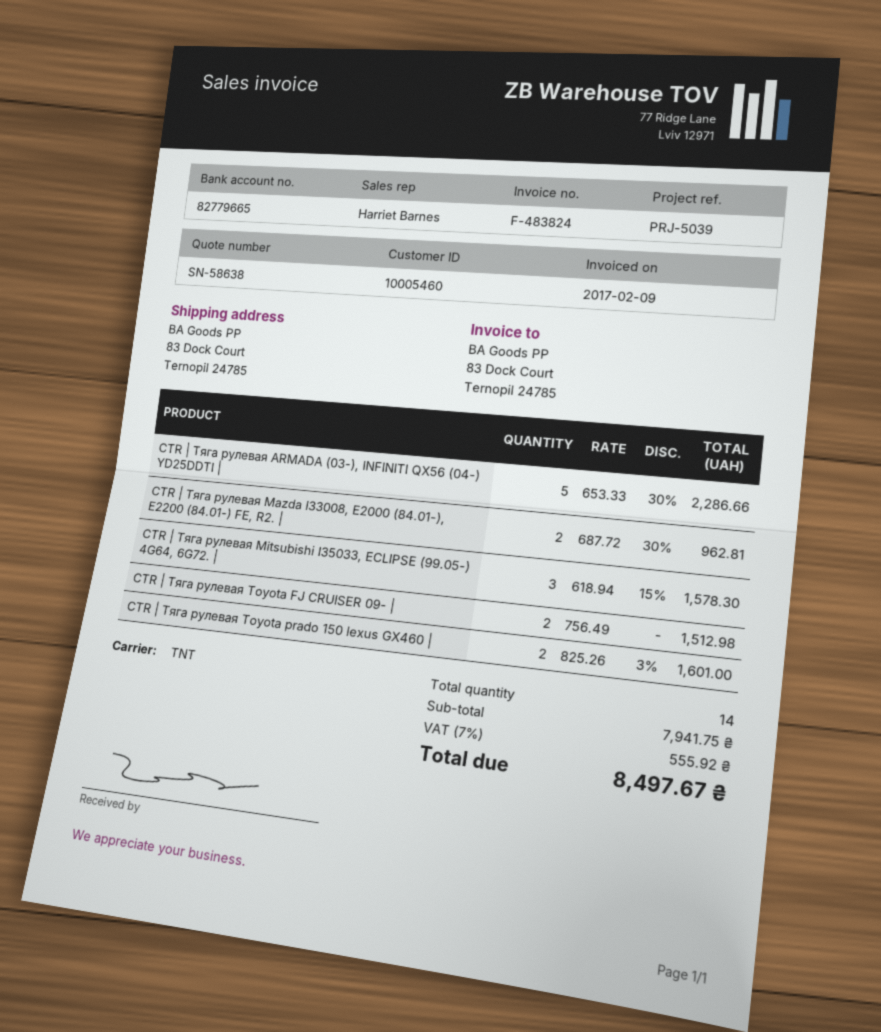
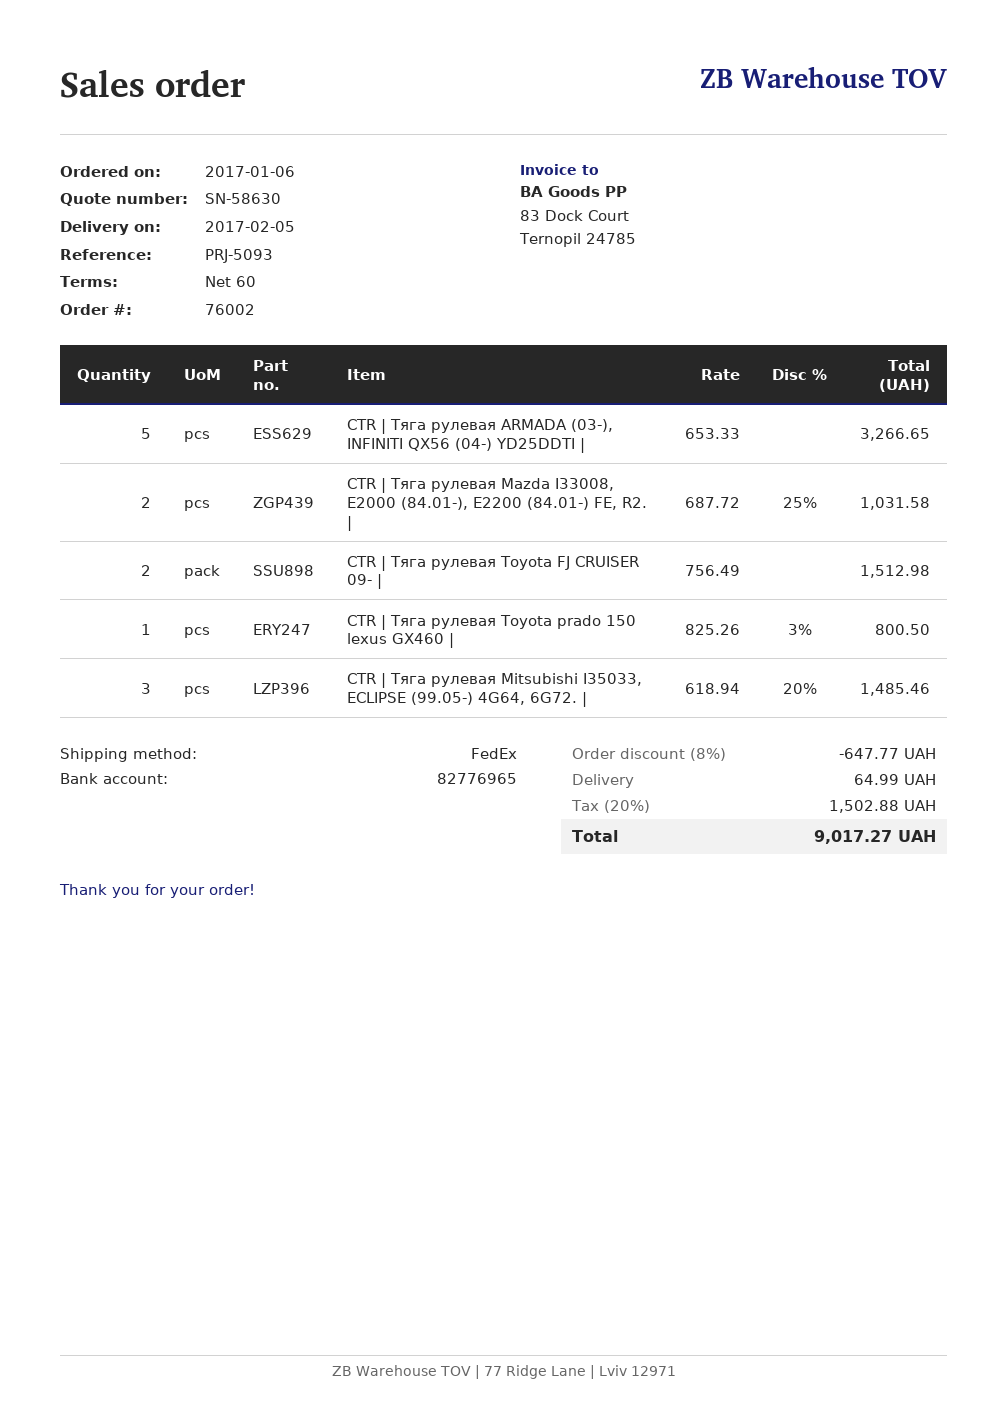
quote number: SN-58638 -> SN-58630
reference: PRJ-5039 -> PRJ-5093
bank account: 82779665 -> 82776965
shipping method: TNT -> FedEx
CTR | Тяга рулевая ARMADA (03-), INFINITI QX56 (04-) YD25DDTI |: 5 x 653.33 - 30% = 2286.66 -> 5 x 653.33 = 3266.65
CTR | Тяга рулевая Mazda I33008, E2000 (84.01-), E2200 (84.01-) FE, R2. |: 2 x 687.72 - 30% = 962.81 -> 2 x 687.72 - 25% = 1031.58
CTR | Тяга рулевая Mitsubishi I35033, ECLIPSE (99.05-) 4G64, 6G72. |: 3 x 618.94 - 15% = 1578.30 -> 3 x 618.94 - 20% = 1485.46
CTR | Тяга рулевая Toyota prado 150 lexus GX460 |: 2 x 825.26 - 3% = 1601.00 -> 1 x 825.26 - 3% = 800.50
discount: none -> 8% = 647.77
shipping: none -> 64.99
tax: 7% = 555.92 -> 20% = 1502.88
total: 8497.67 -> 9017.27

